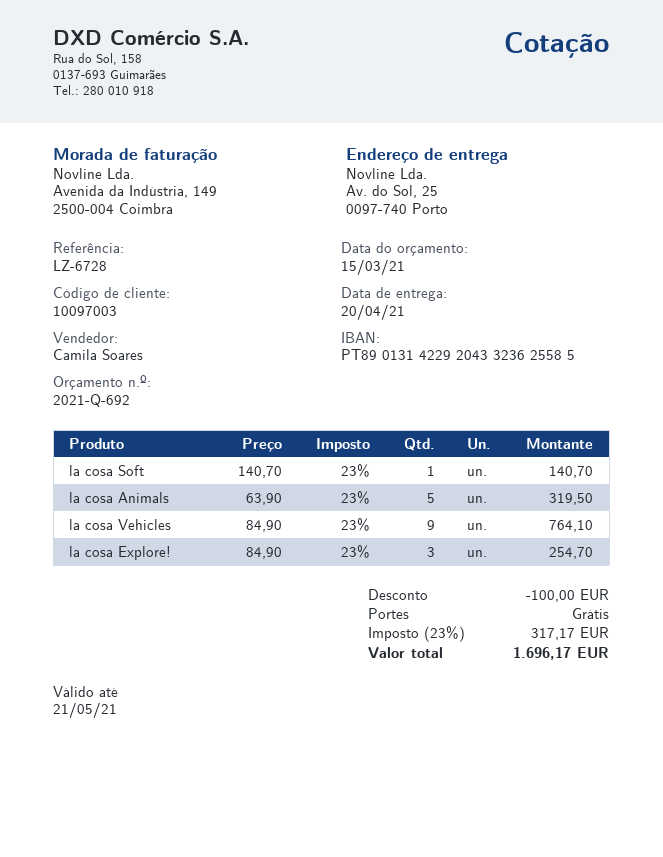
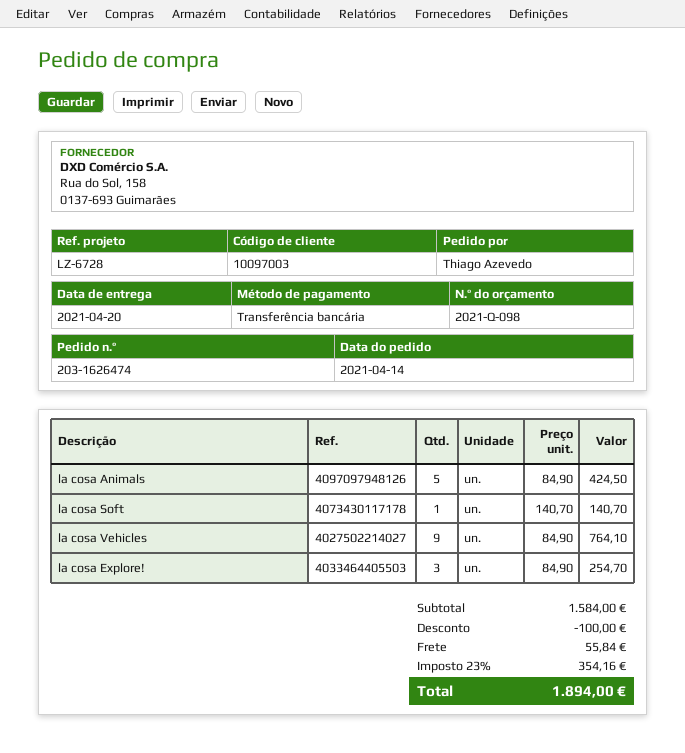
quote number: 2021-Q-692 -> 2021-Q-098
la cosa Animals: 5 x 63.90 = 319.50 -> 5 x 84.90 = 424.50
shipping: 0.00 -> 55.84
tax: 23% = 317.17 -> 23% = 354.16
total: 1696.17 -> 1894.00

